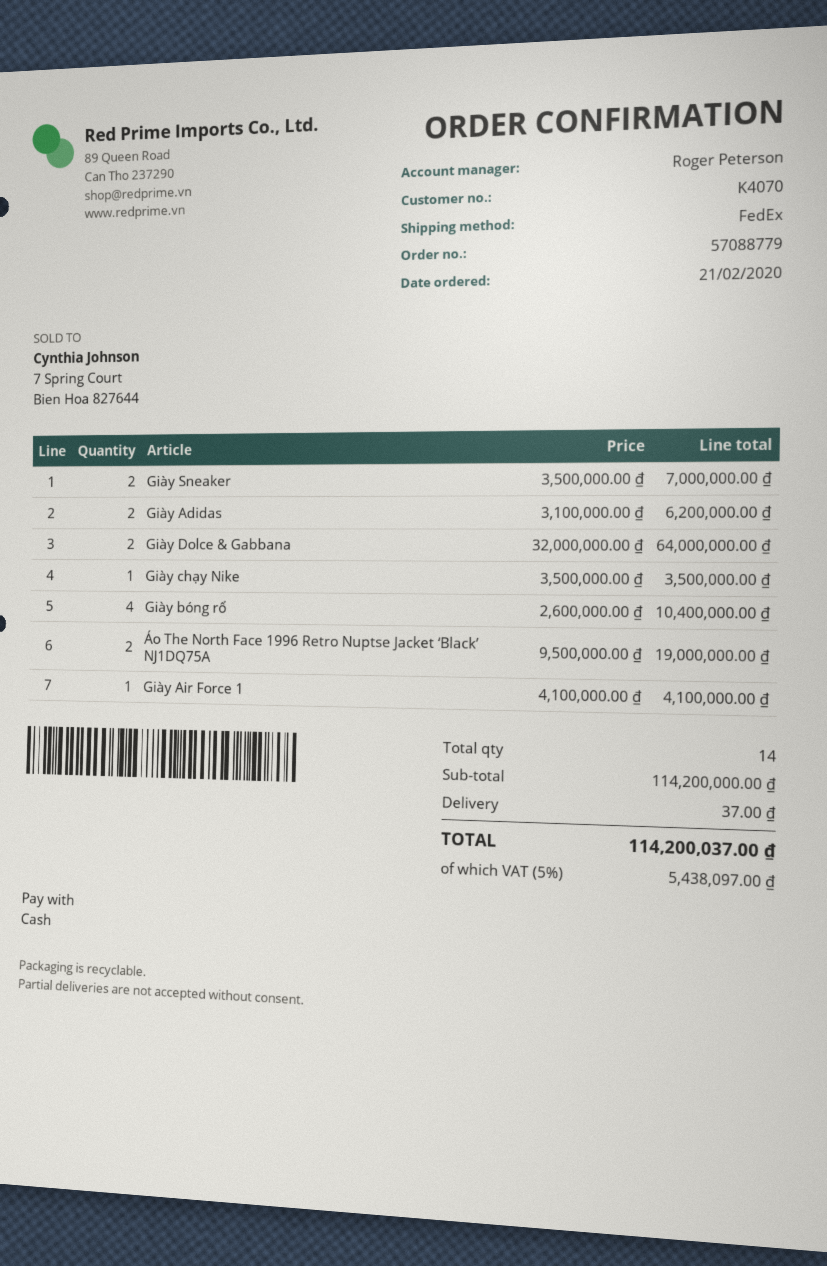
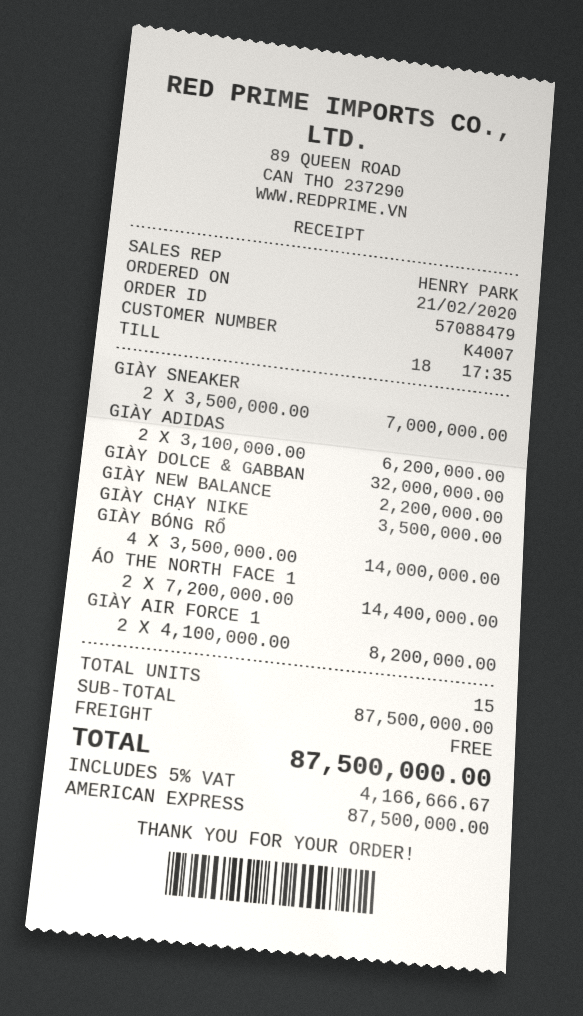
order number: 57088779 -> 57088479
customer number: K4070 -> K4007
sales rep: Roger Peterson -> HENRY PARK
payment method: cash -> American Express
Giày Dolce & Gabbana: 2 x 32000000.00 = 64000000.00 -> 1 x 32000000.00 = 32000000.00
Giày bóng rổ: 4 x 2600000.00 = 10400000.00 -> 4 x 3500000.00 = 14000000.00
Áo The North Face 1996 Retro Nuptse Jacket ‘Black’ NJ1DQ75A: 2 x 9500000.00 = 19000000.00 -> 2 x 7200000.00 = 14400000.00
Giày Air Force 1: 1 x 4100000.00 = 4100000.00 -> 2 x 4100000.00 = 8200000.00
GIÀY NEW BALANCE: none -> 1 x 2200000.00 = 2200000.00
total quantity: 14 -> 15
subtotal: 114200000.00 -> 87500000.00
shipping: 37.00 -> 0.00
tax: 5% = 5438097.00 -> 5% = 4166666.67
total: 114200037.00 -> 87500000.00

